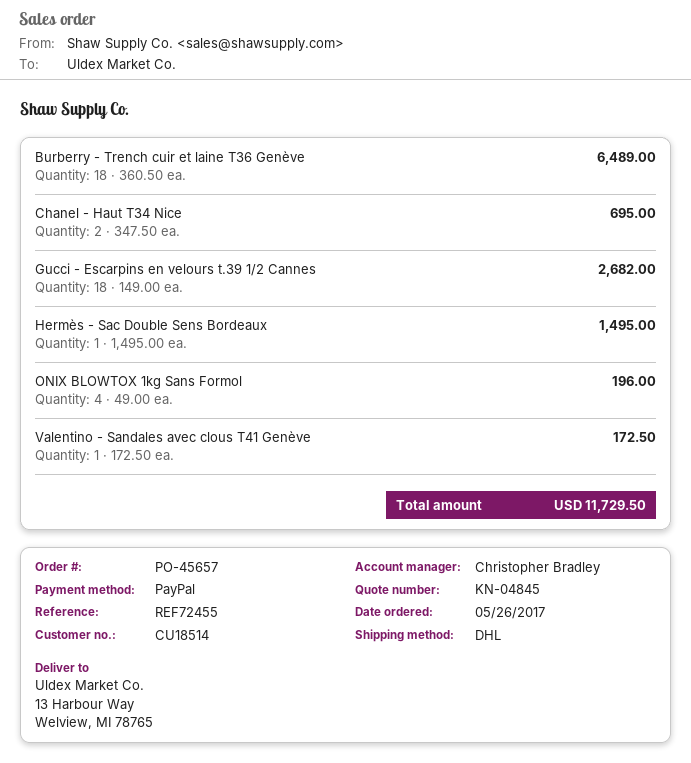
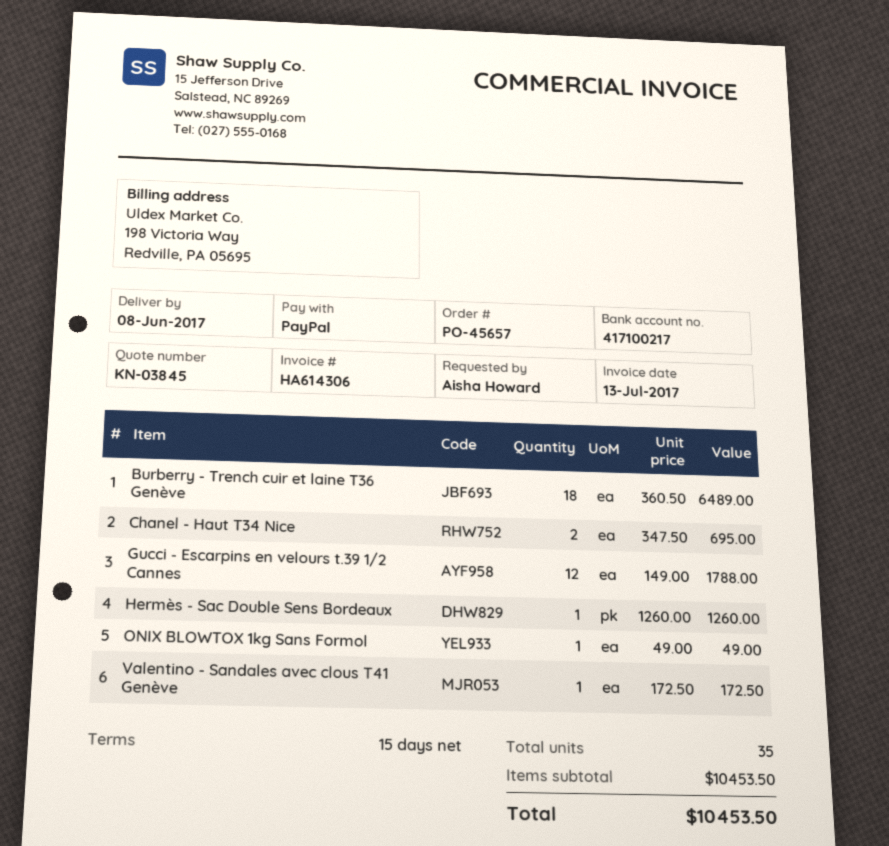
quote number: KN-04845 -> KN-03845
Gucci - Escarpins en velours t.39 1/2 Cannes: 18 x 149.00 = 2682.00 -> 12 x 149.00 = 1788.00
Hermès - Sac Double Sens Bordeaux: 1 x 1495.00 = 1495.00 -> 1 x 1260.00 = 1260.00
ONIX BLOWTOX 1kg Sans Formol: 4 x 49.00 = 196.00 -> 1 x 49.00 = 49.00
total: 11729.50 -> 10453.50

